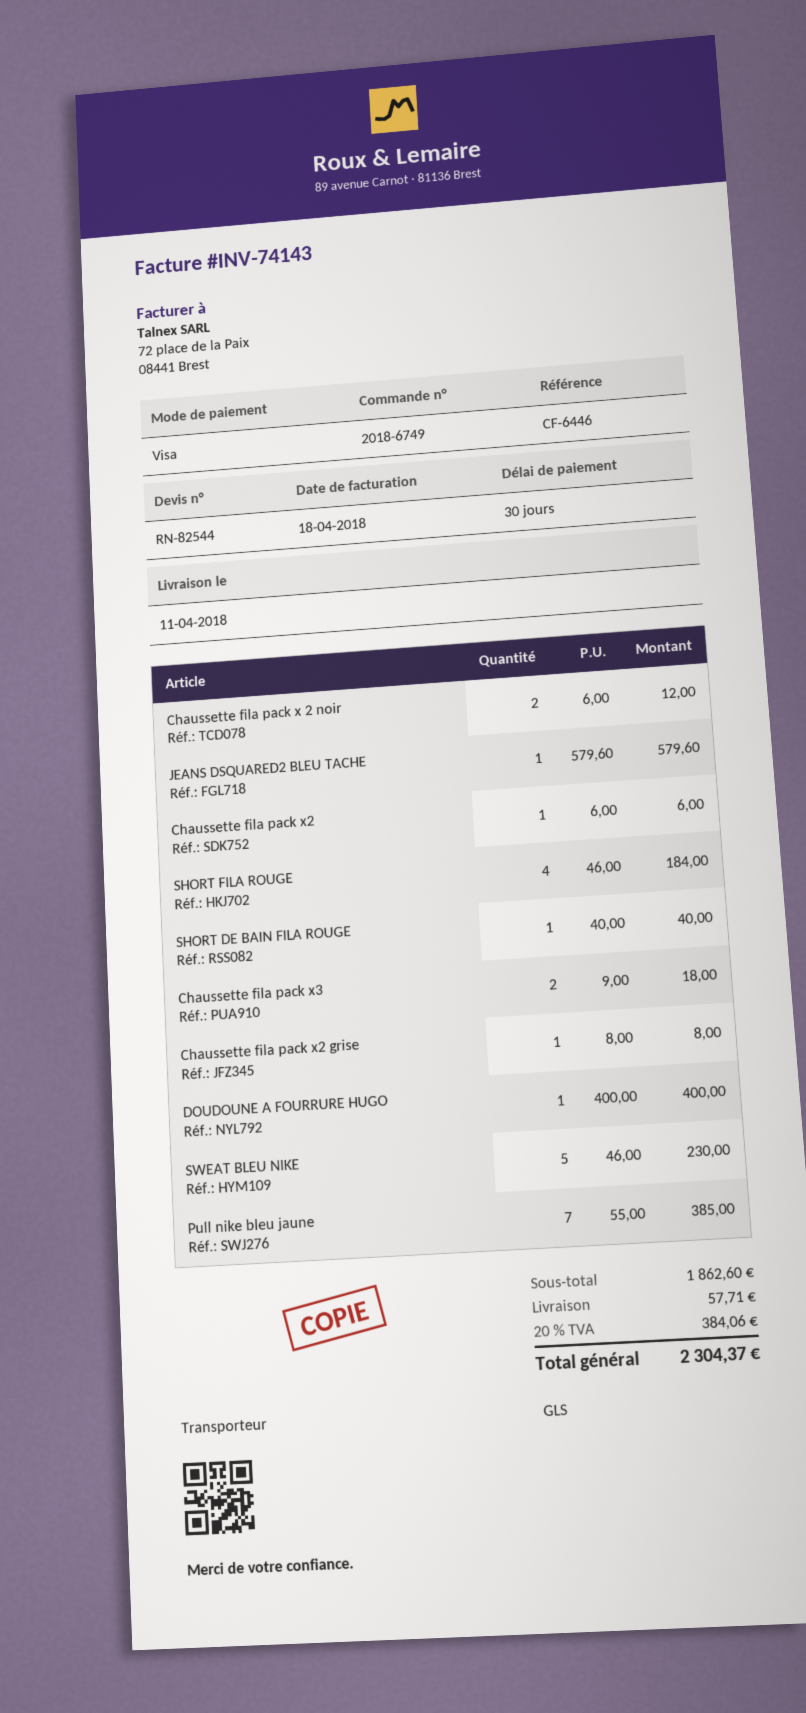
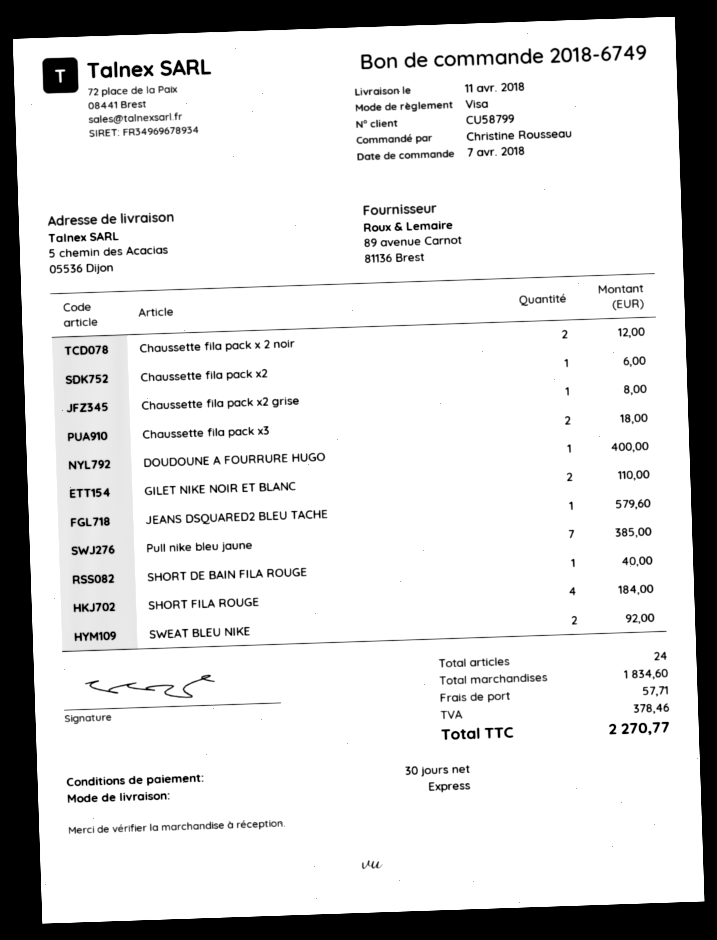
shipping method: GLS -> express
SWEAT BLEU NIKE: 5 for 230.00 -> 2 for 92.00
GILET NIKE NOIR ET BLANC: none -> 2 for 110.00
subtotal: 1862.60 -> 1834.60
tax: 384.06 -> 378.46
total: 2304.37 -> 2270.77

